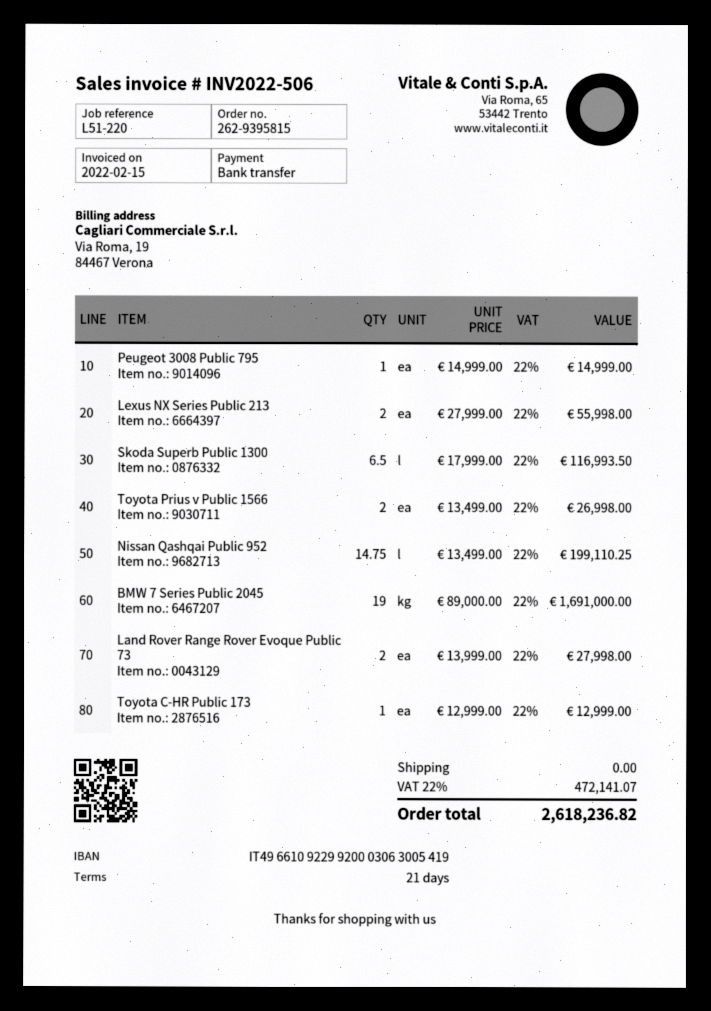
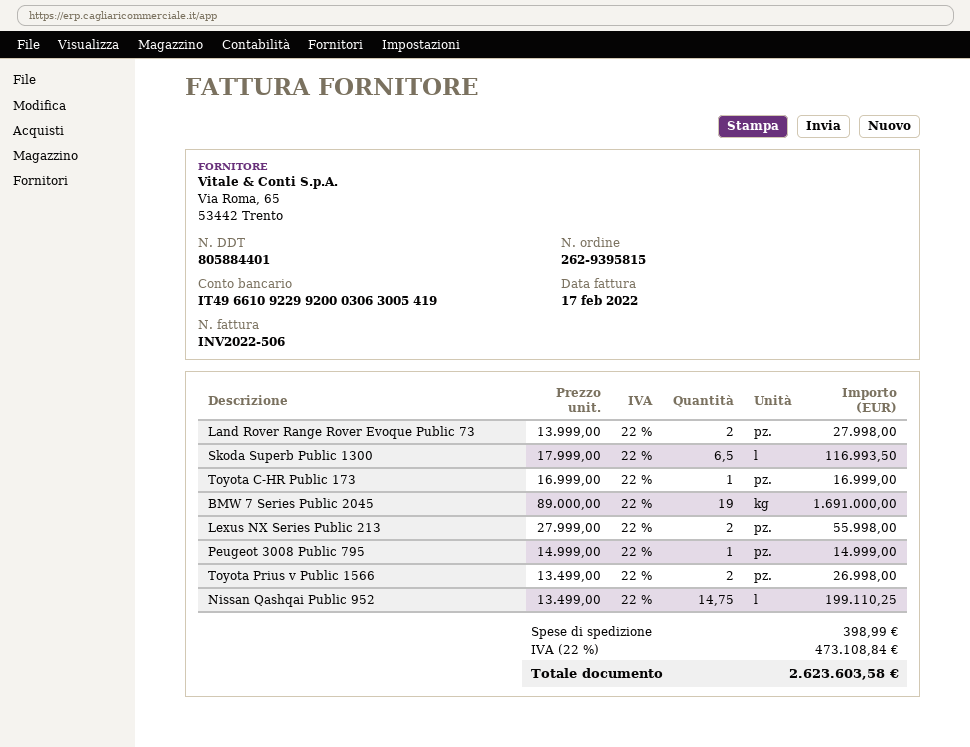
invoice date: 2022-02-15 -> 2022-02-17
Toyota C-HR Public 173: 1 x 12999.00 = 12999.00 -> 1 x 16999.00 = 16999.00
shipping: 0.00 -> 398.99
tax: 22% = 472141.07 -> 22% = 473108.84
total: 2618236.82 -> 2623603.58

